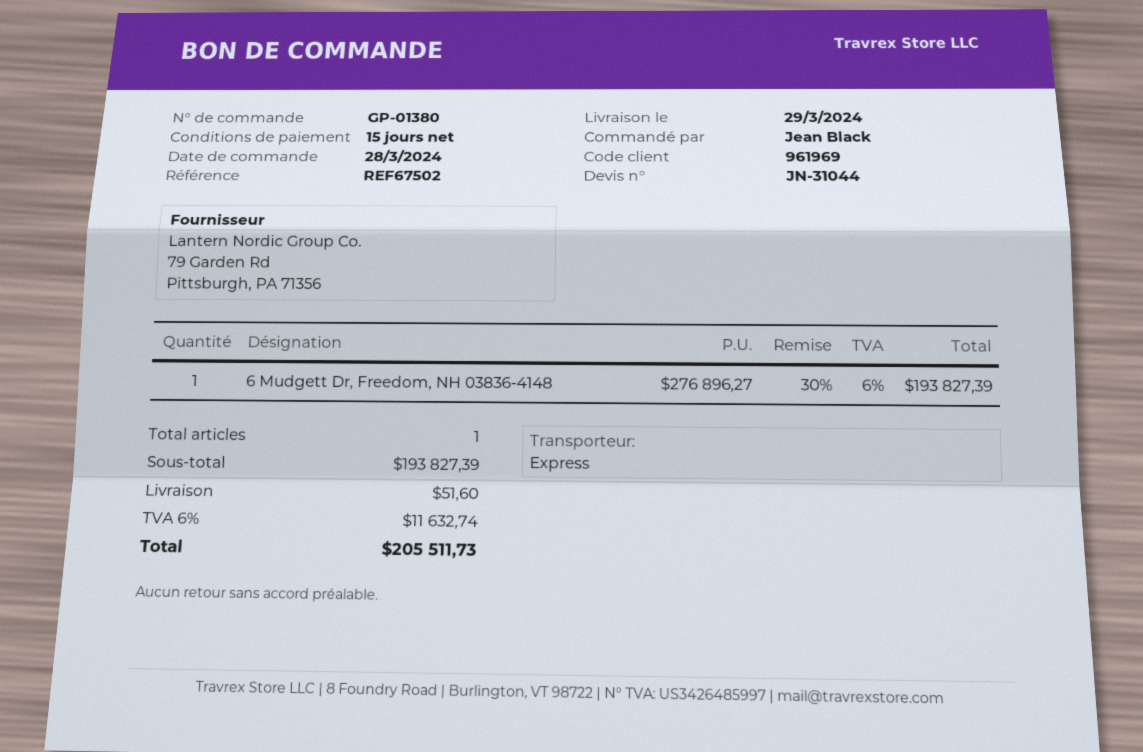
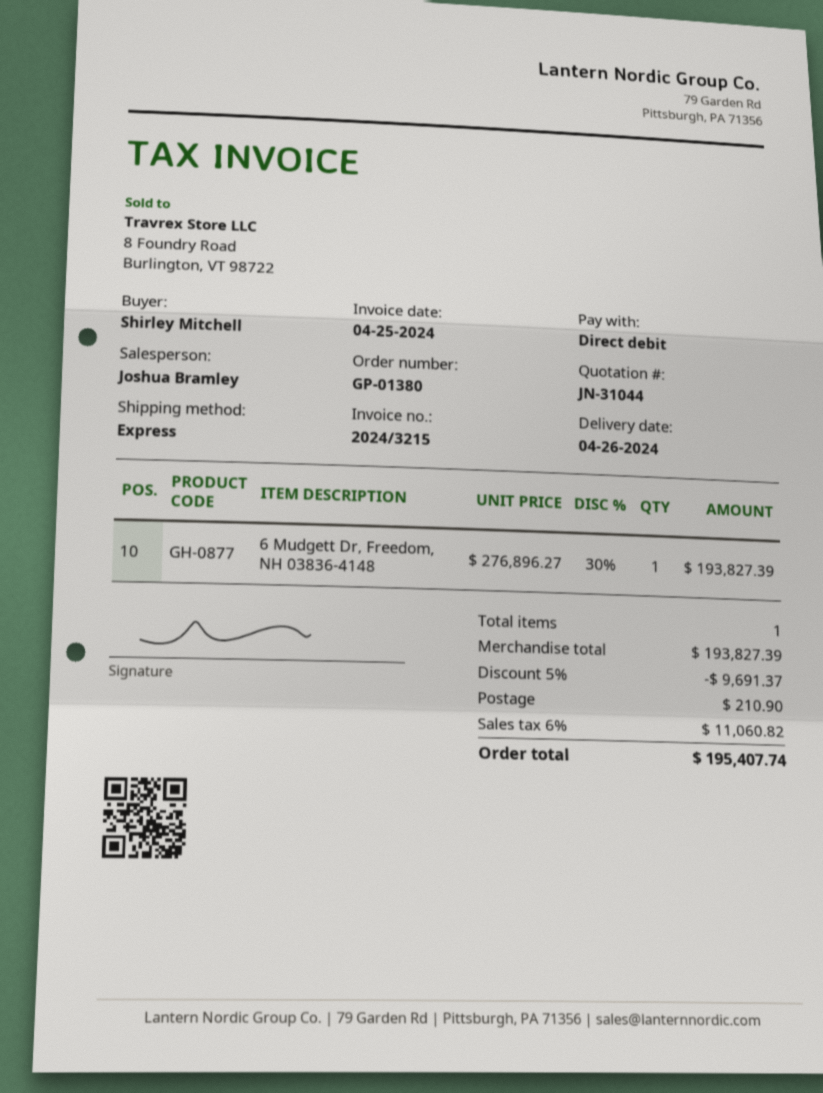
delivery date: 2024-03-29 -> 2024-04-26
ordered by: Jean Black -> Shirley Mitchell
discount: none -> 5% = 9691.37
shipping: 51.60 -> 210.90
tax: 6% = 11632.74 -> 6% = 11060.82
total: 205511.73 -> 195407.74

